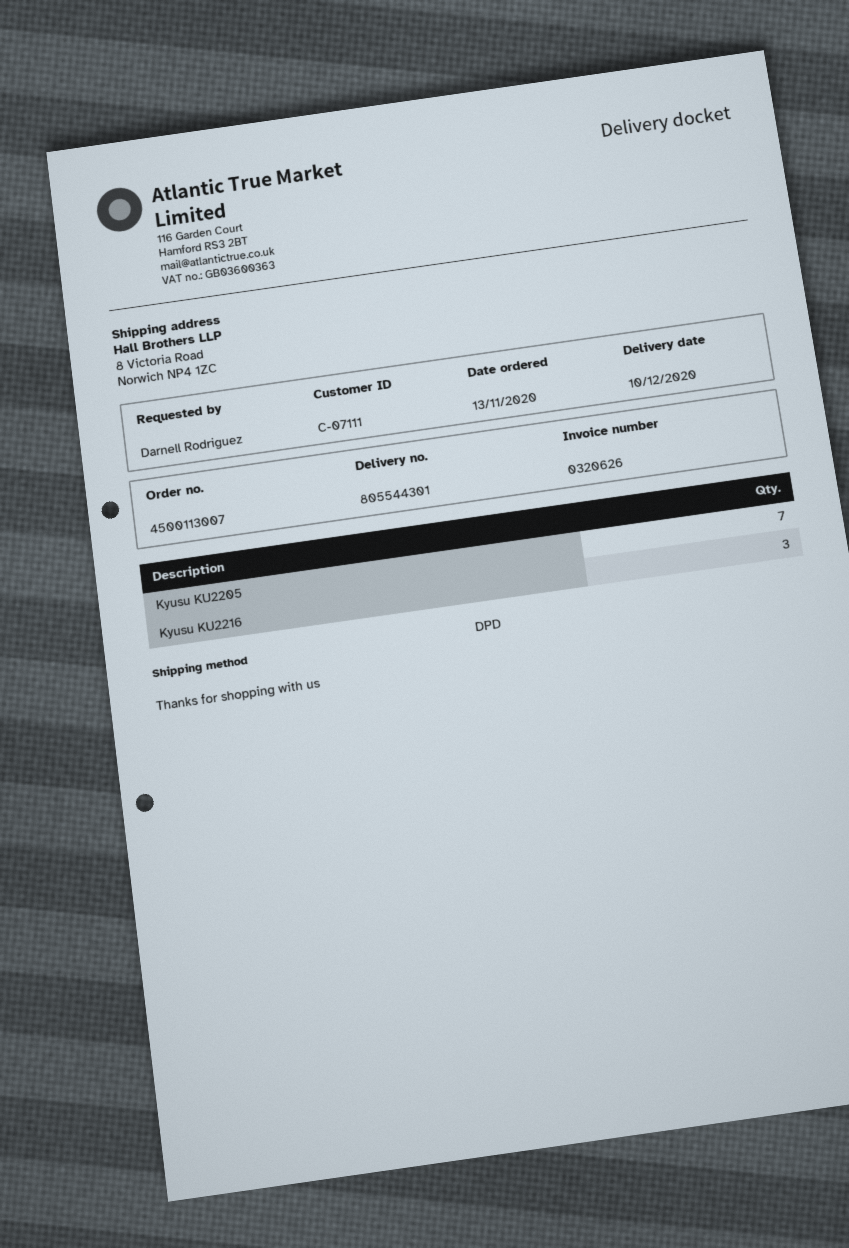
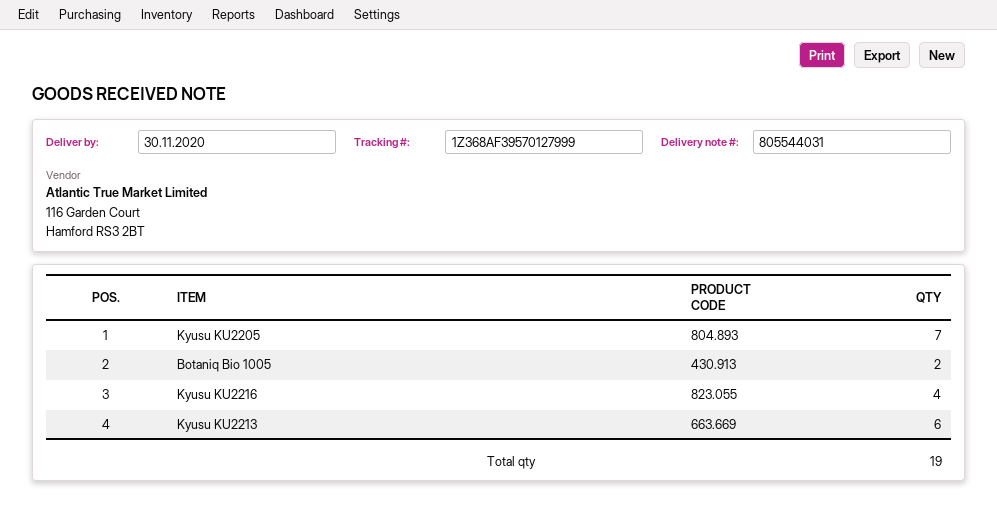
delivery note number: 805544301 -> 805544031
delivery date: 2020-12-10 -> 2020-11-30
Kyusu KU2216: 3 -> 4
Botaniq Bio 1005: none -> 2
Kyusu KU2213: none -> 6

